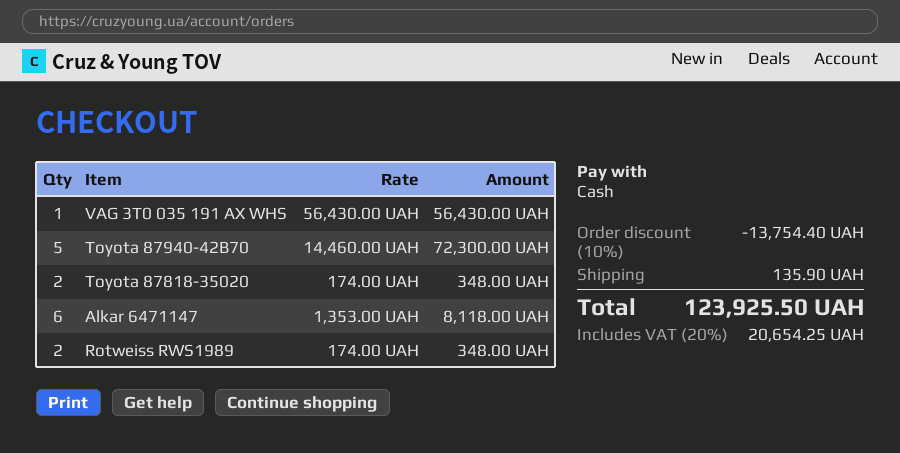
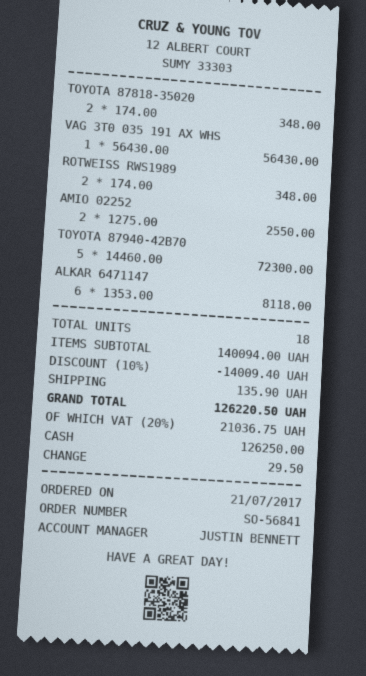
AMIO 02252: none -> 2 x 1275.00 = 2550.00
discount: 10% = 13754.40 -> 10% = 14009.40
tax: 20% = 20654.25 -> 20% = 21036.75
total: 123925.50 -> 126220.50

